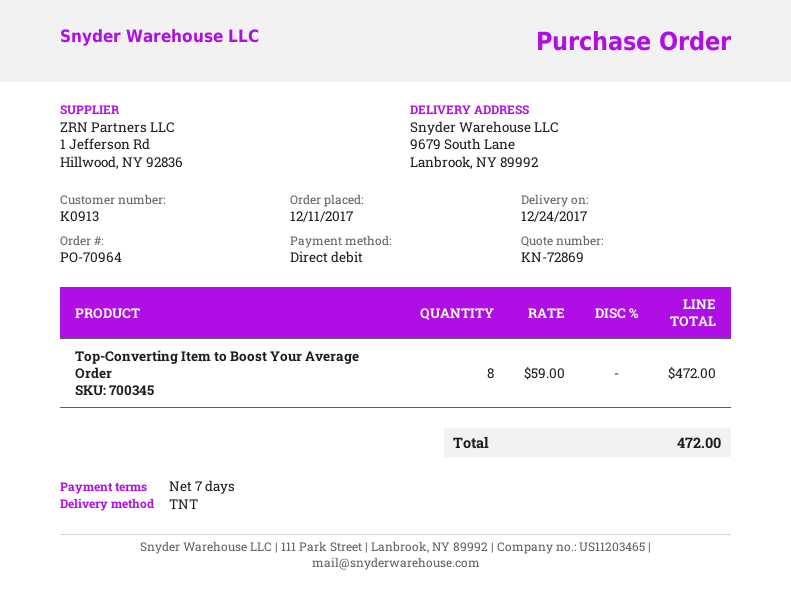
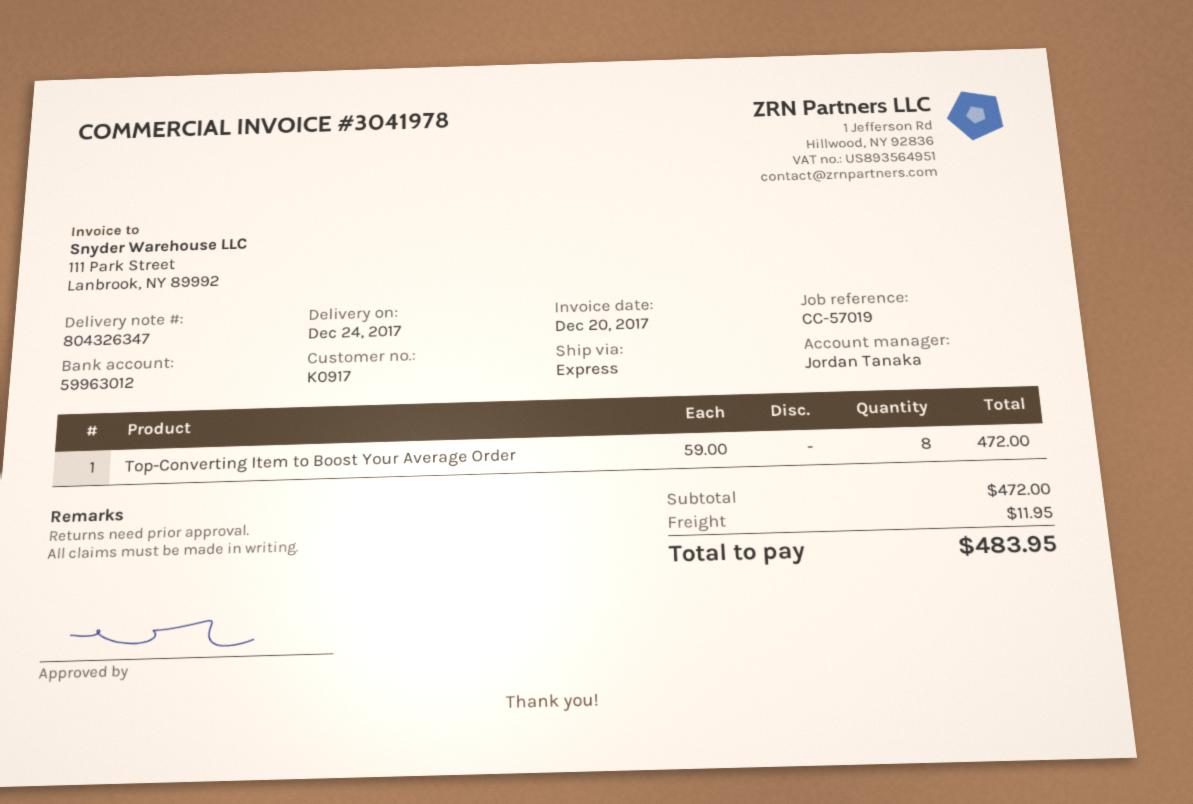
customer number: K0913 -> K0917
shipping method: TNT -> express
shipping: none -> 11.95
total: 472.00 -> 483.95

